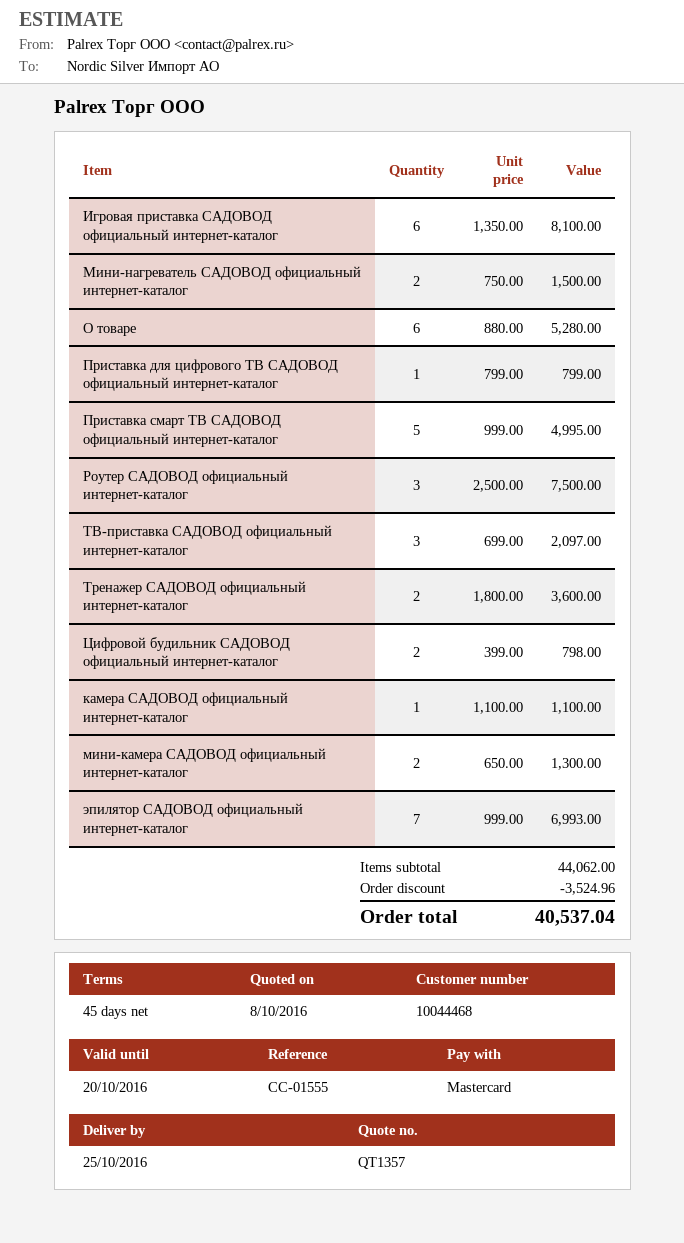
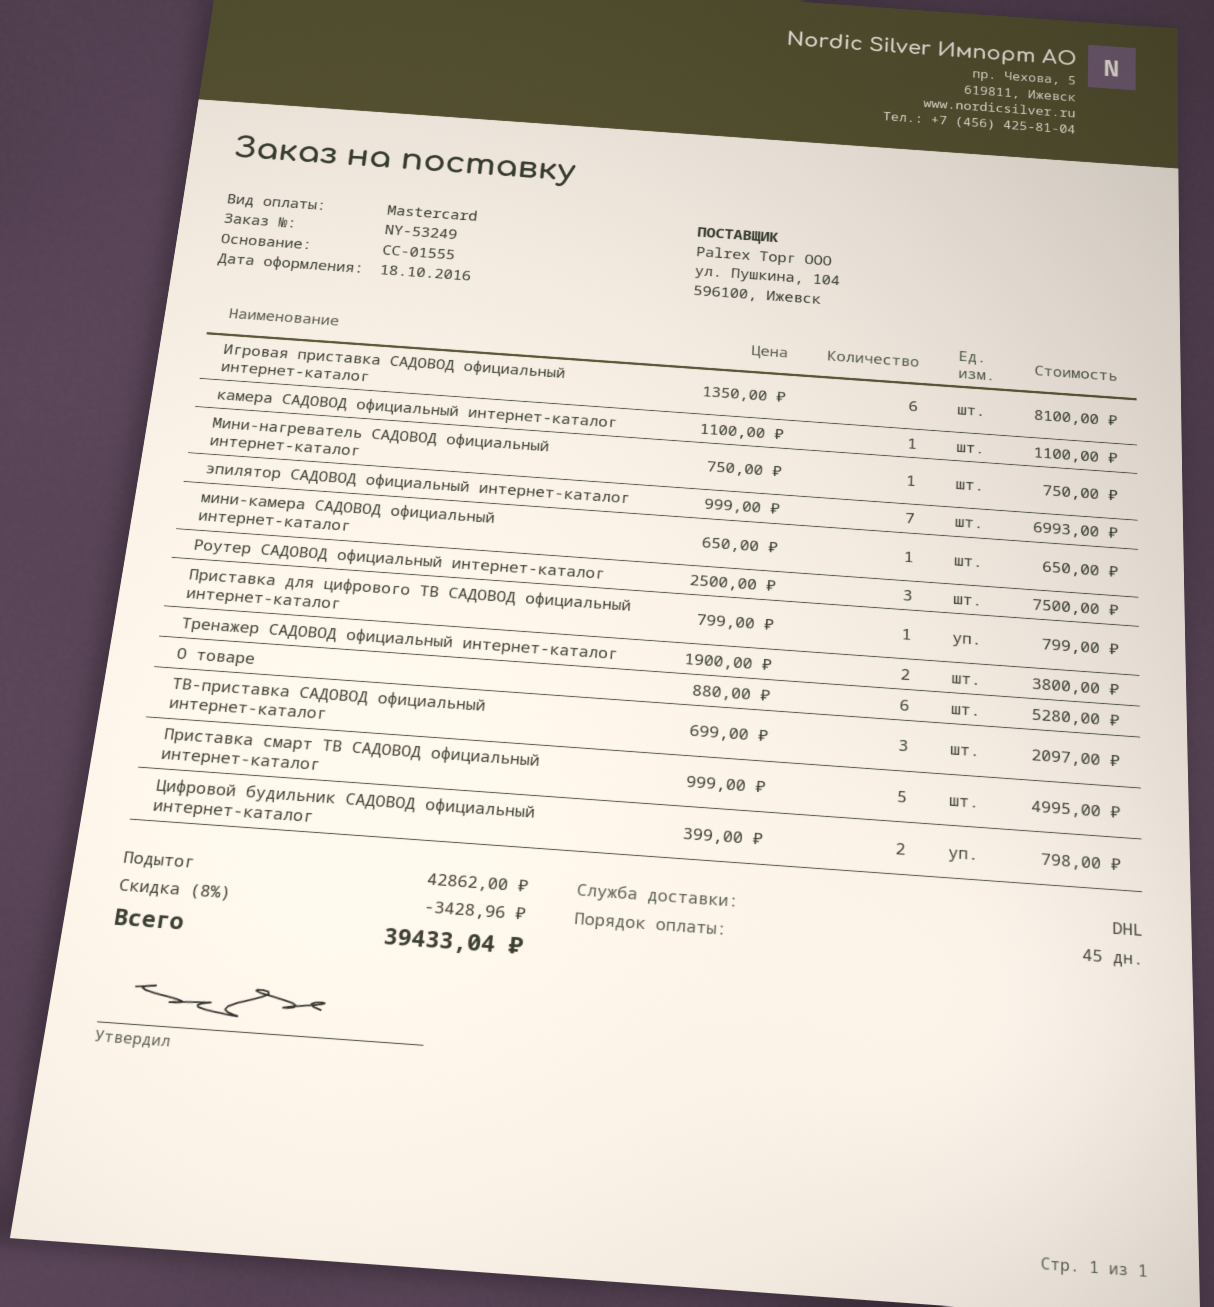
Мини-нагреватель САДОВОД официальный интернет-каталог: 2 x 750.00 = 1500.00 -> 1 x 750.00 = 750.00
Тренажер САДОВОД официальный интернет-каталог: 2 x 1800.00 = 3600.00 -> 2 x 1900.00 = 3800.00
мини-камера САДОВОД официальный интернет-каталог: 2 x 650.00 = 1300.00 -> 1 x 650.00 = 650.00
subtotal: 44062.00 -> 42862.00
discount: 3524.96 -> 3428.96
total: 40537.04 -> 39433.04

